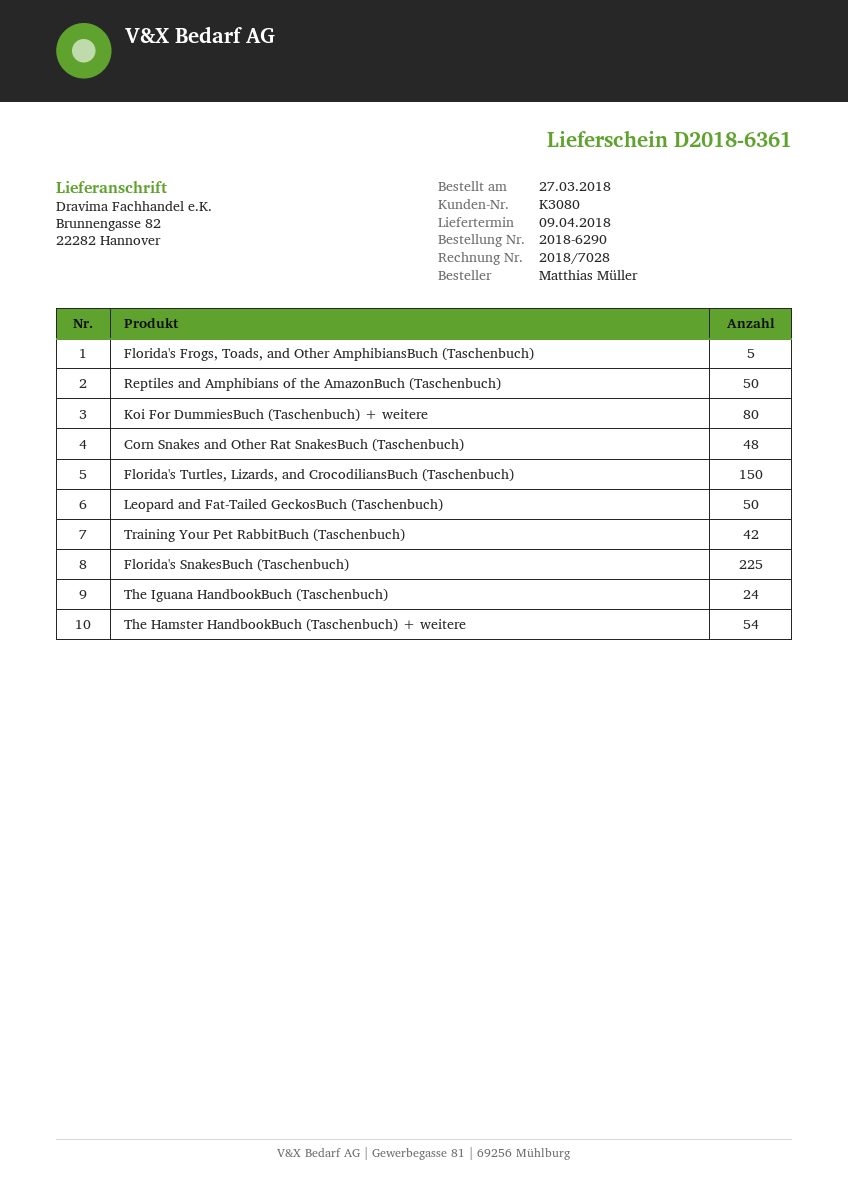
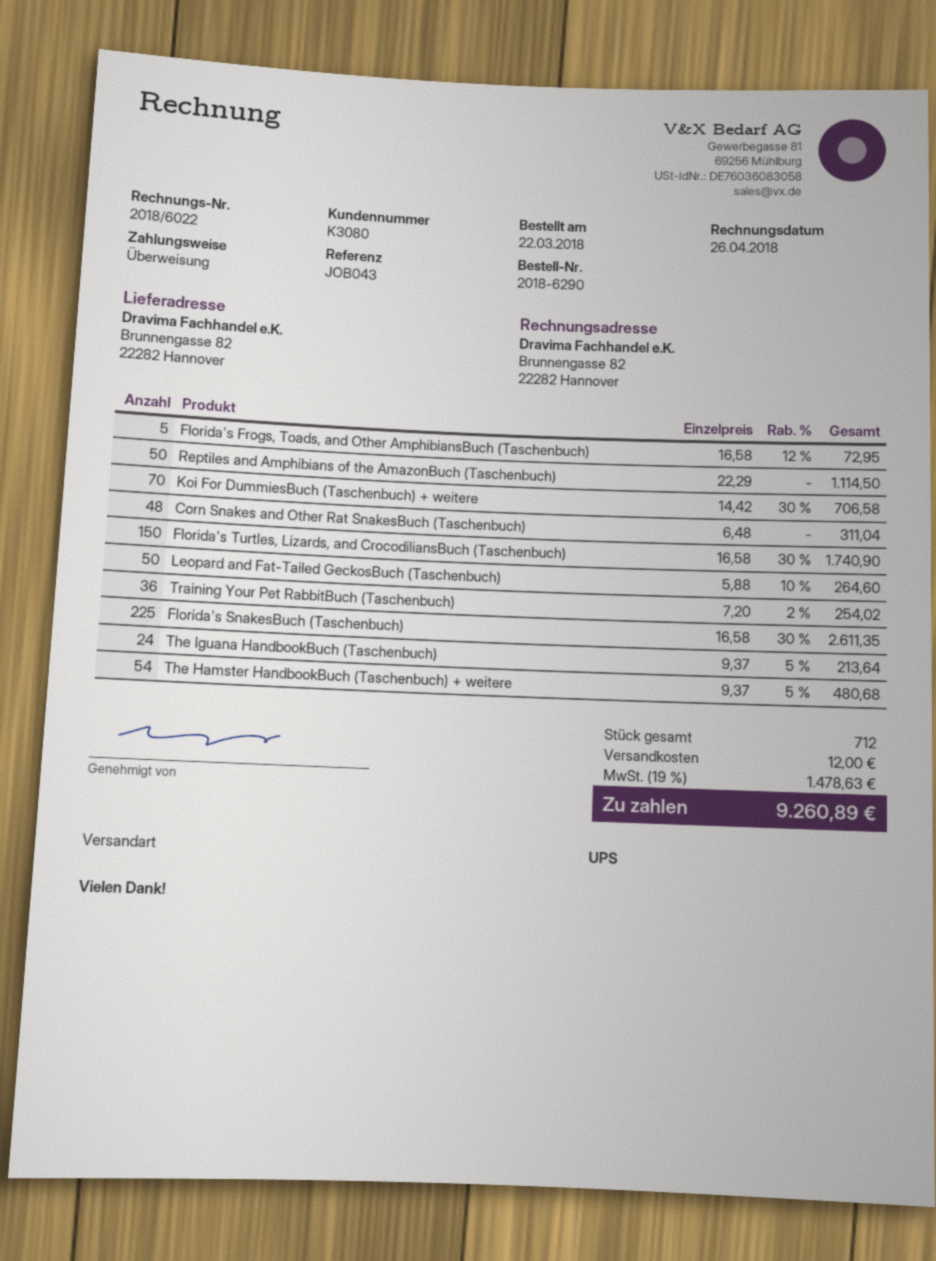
order date: 2018-03-27 -> 2018-03-22
invoice number: 2018/7028 -> 2018/6022
Koi For DummiesBuch (Taschenbuch) + weitere: 80 -> 70
Training Your Pet RabbitBuch (Taschenbuch): 42 -> 36

